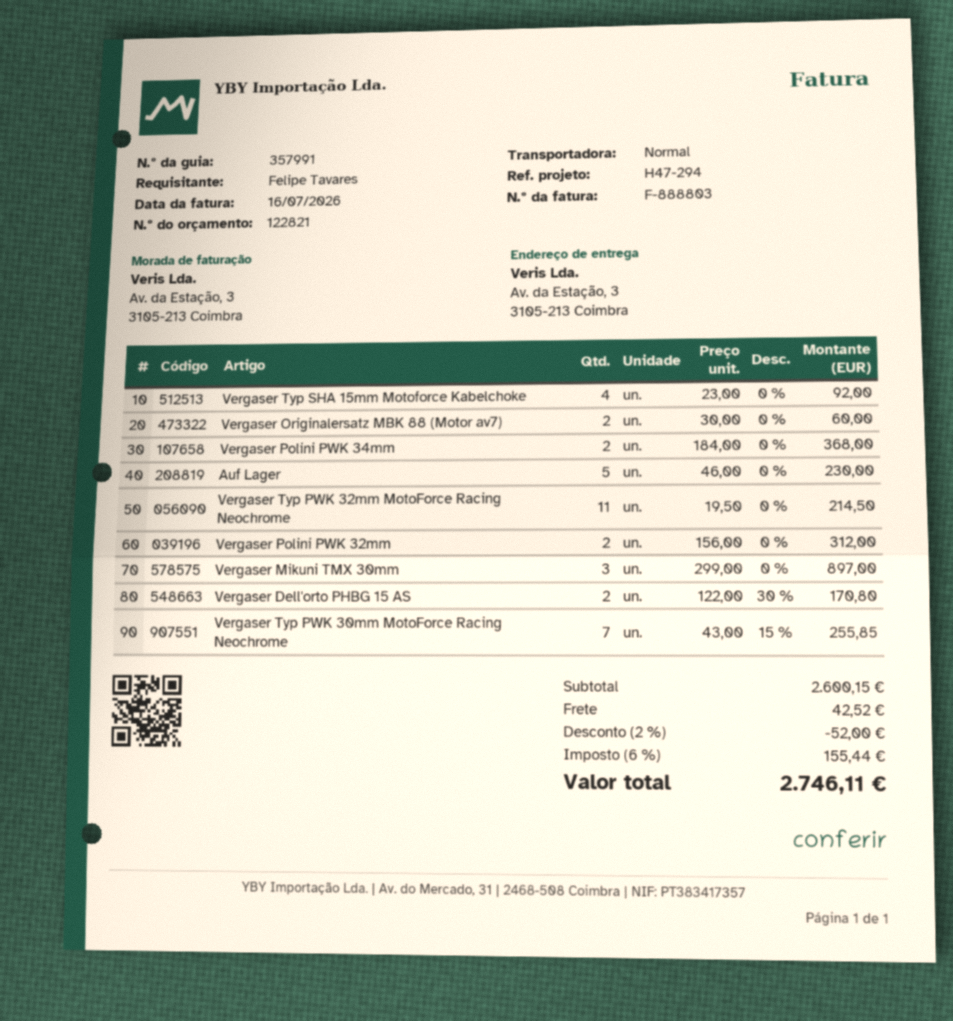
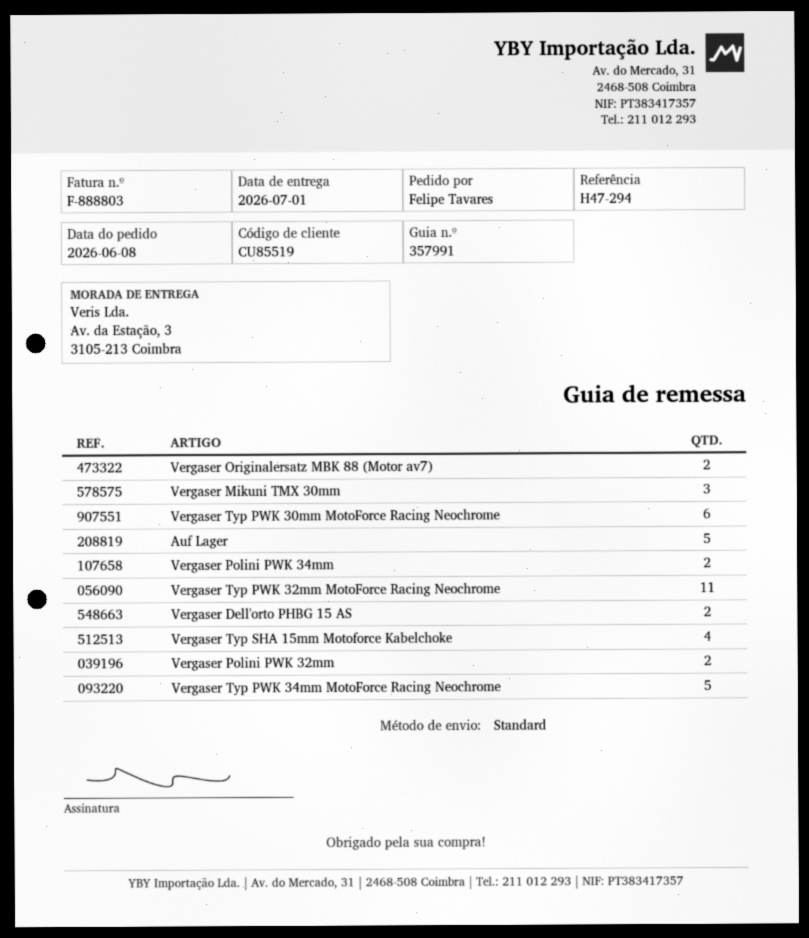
Vergaser Typ PWK 30mm MotoForce Racing Neochrome: 7 -> 6
Vergaser Typ PWK 34mm MotoForce Racing Neochrome: none -> 5

